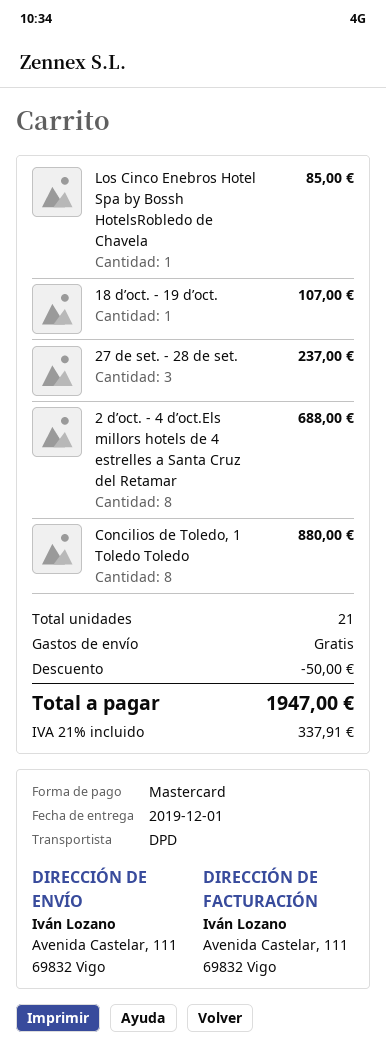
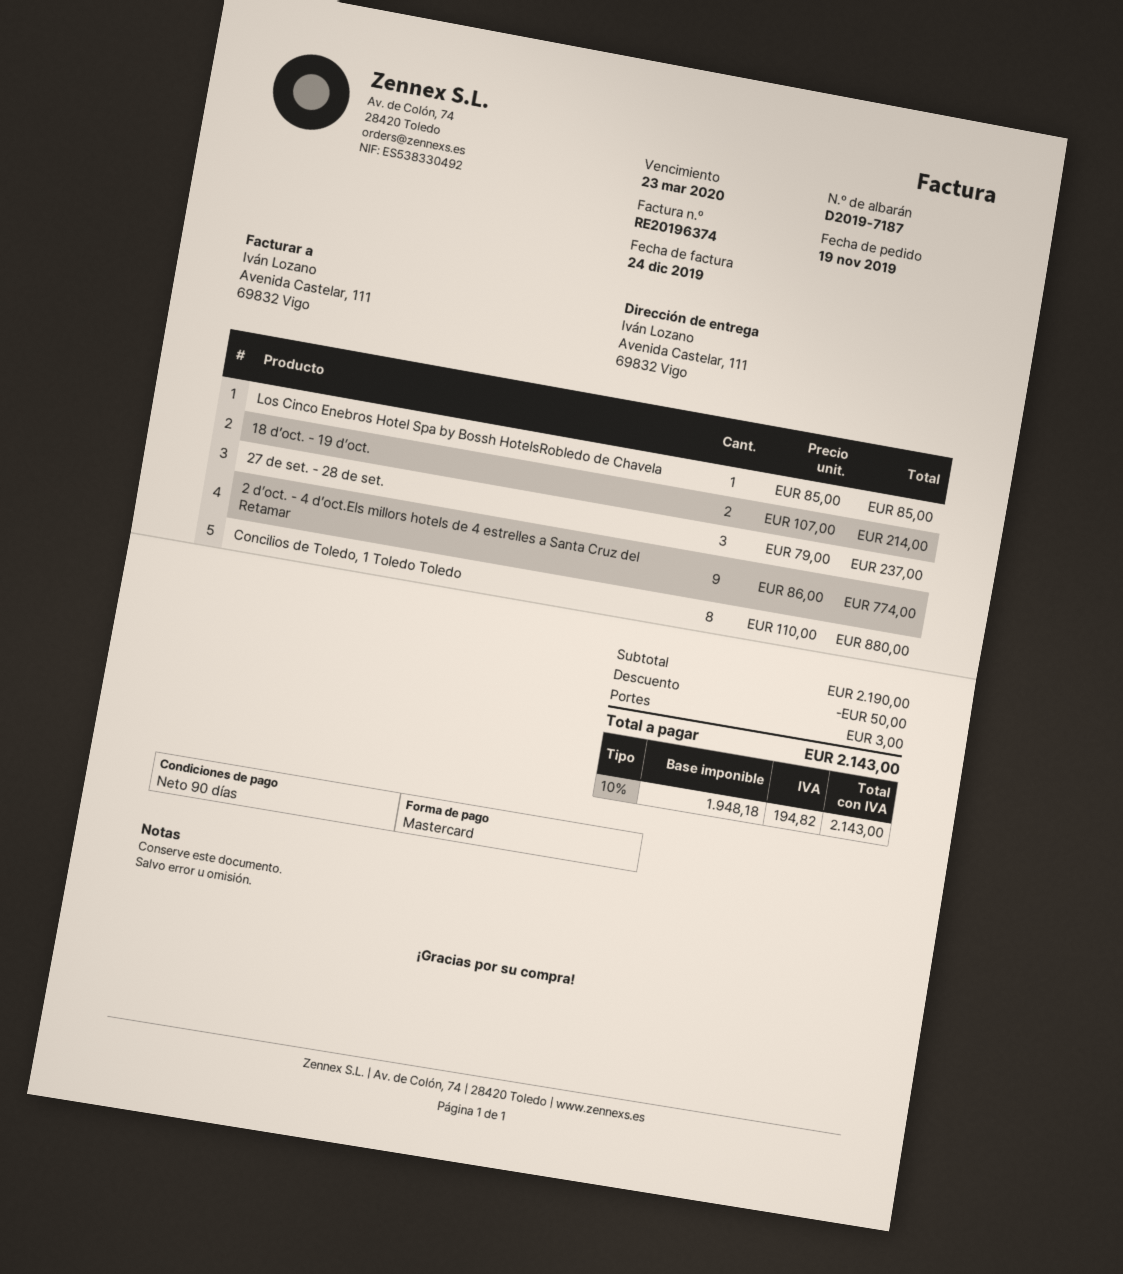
18 d’oct. - 19 d’oct.: 1 for 107.00 -> 2 for 214.00
2 d’oct. - 4 d’oct.Els millors hotels de 4 estrelles a Santa Cruz del Retamar: 8 for 688.00 -> 9 for 774.00
shipping: 0.00 -> 3.00
tax: 21% = 337.91 -> 10% = 194.82
total: 1947.00 -> 2143.00

